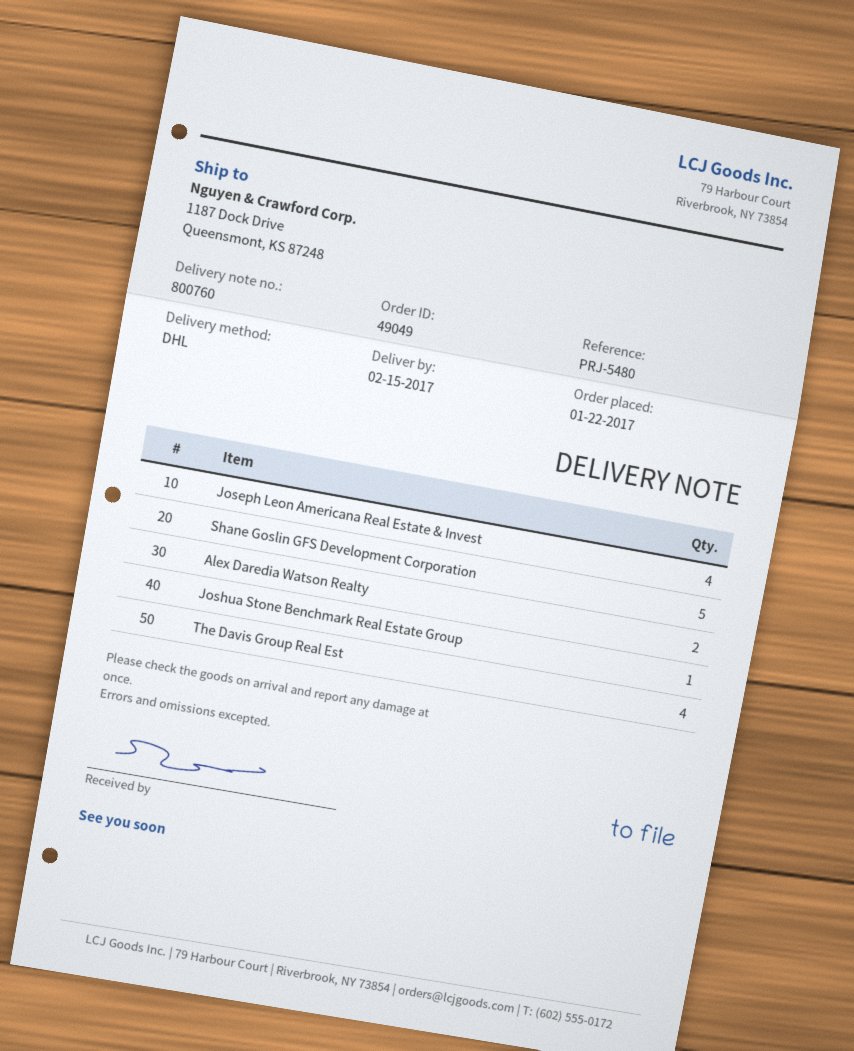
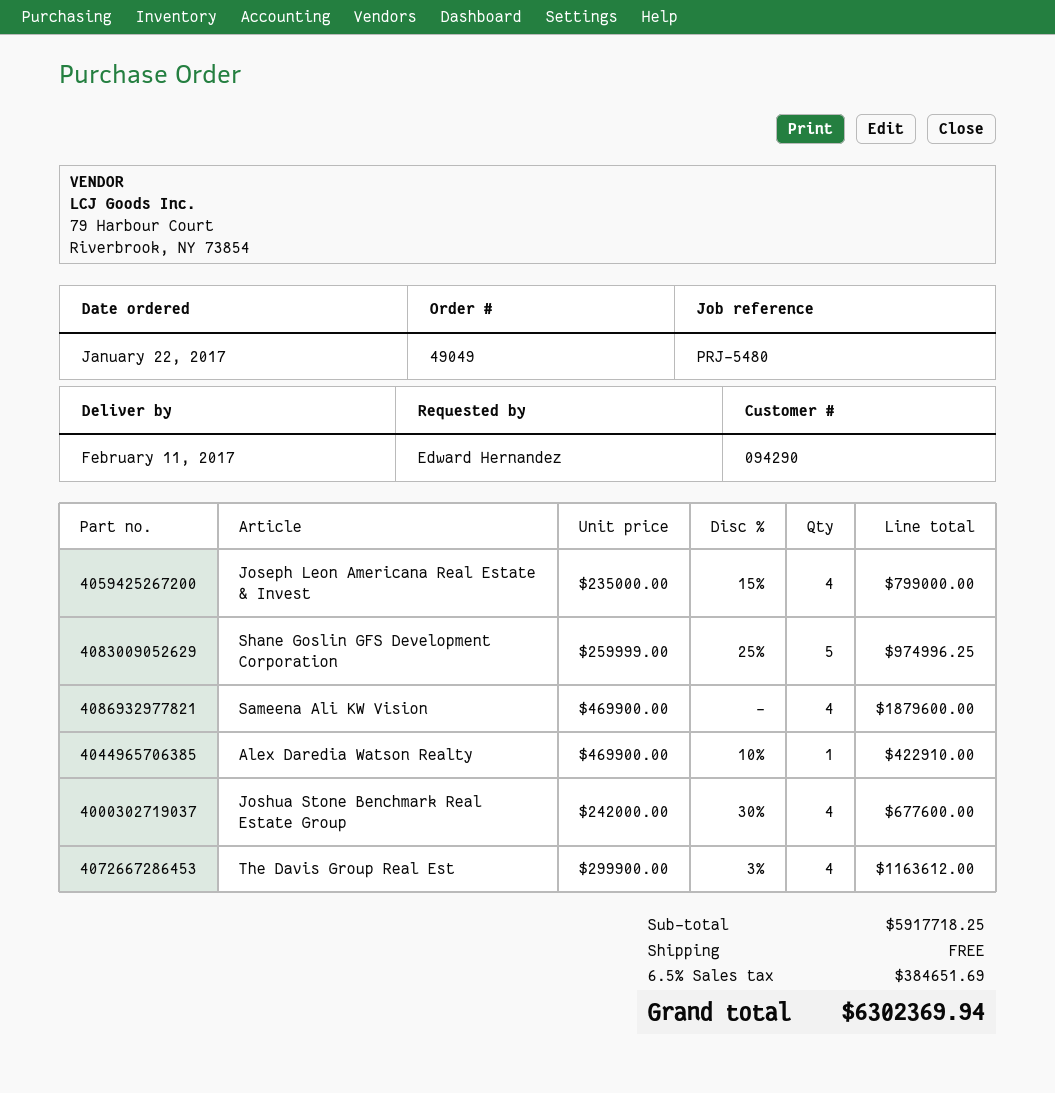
delivery date: 2017-02-15 -> 2017-02-11
Alex Daredia Watson Realty: 2 -> 1
Joshua Stone Benchmark Real Estate Group: 1 -> 4
Sameena Ali KW Vision: none -> 4

